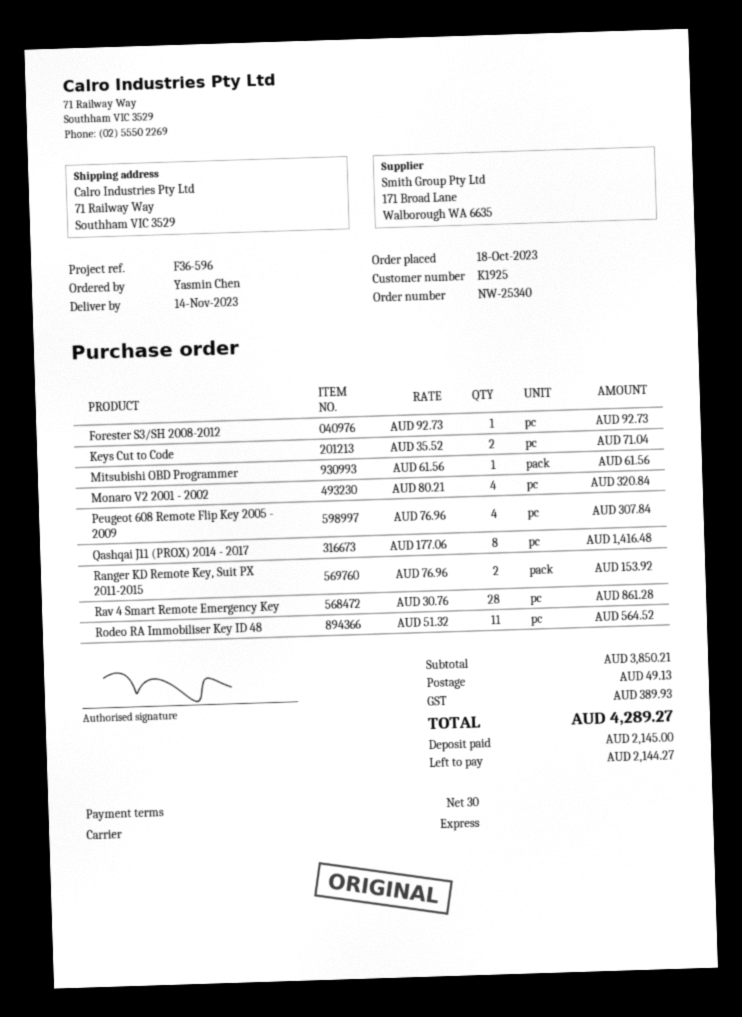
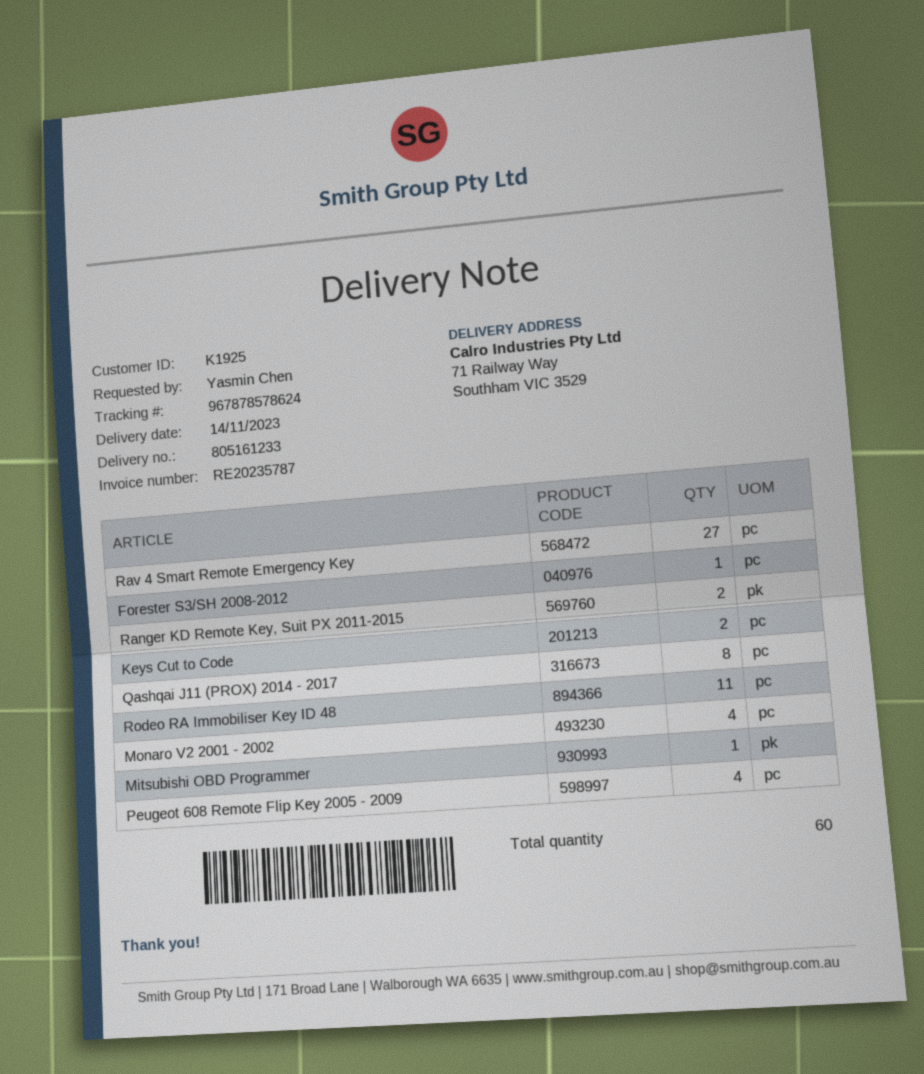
Rav 4 Smart Remote Emergency Key: 28 -> 27

